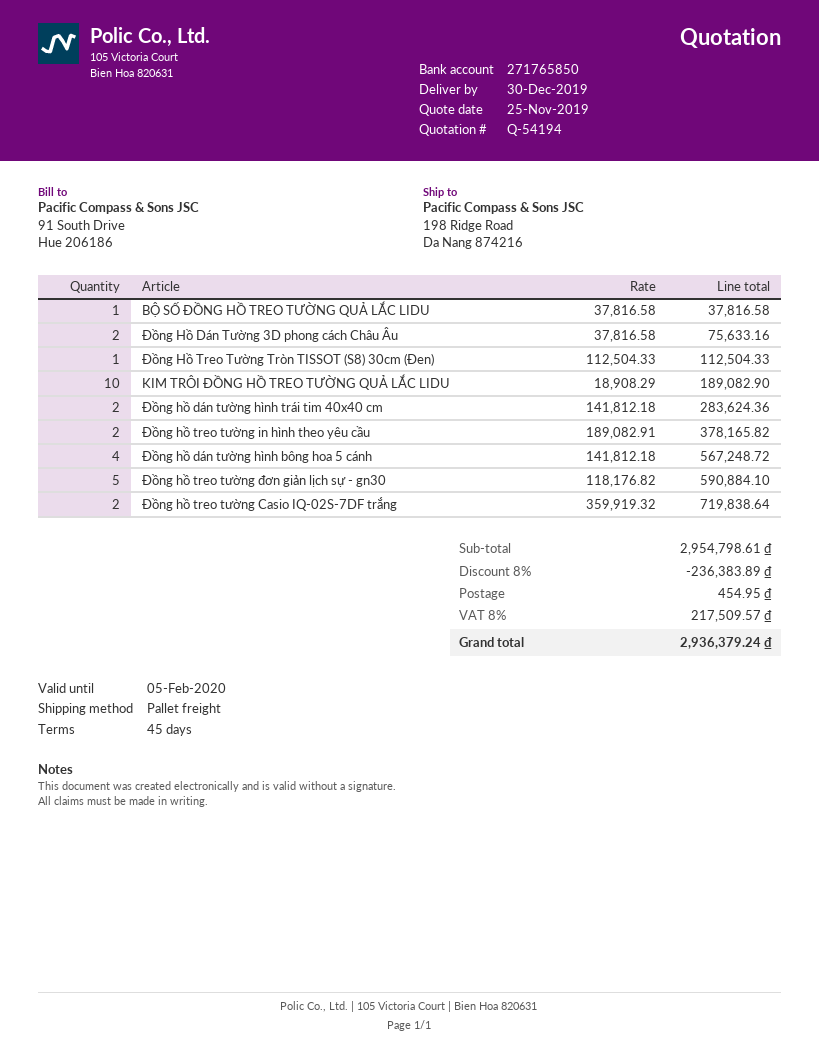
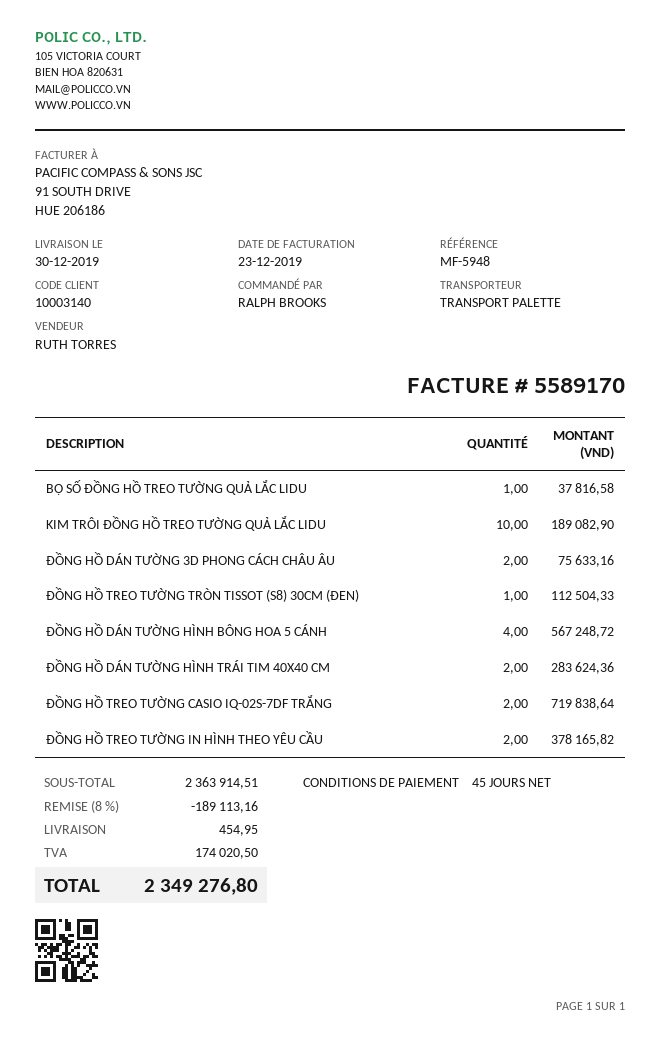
Đồng hồ treo tường đơn giản lịch sự - gn30: 5 for 590884.10 -> none
subtotal: 2954798.61 -> 2363914.51
discount: 8% = 236383.89 -> 8% = 189113.16
tax: 217509.57 -> 174020.50
total: 2936379.24 -> 2349276.80

